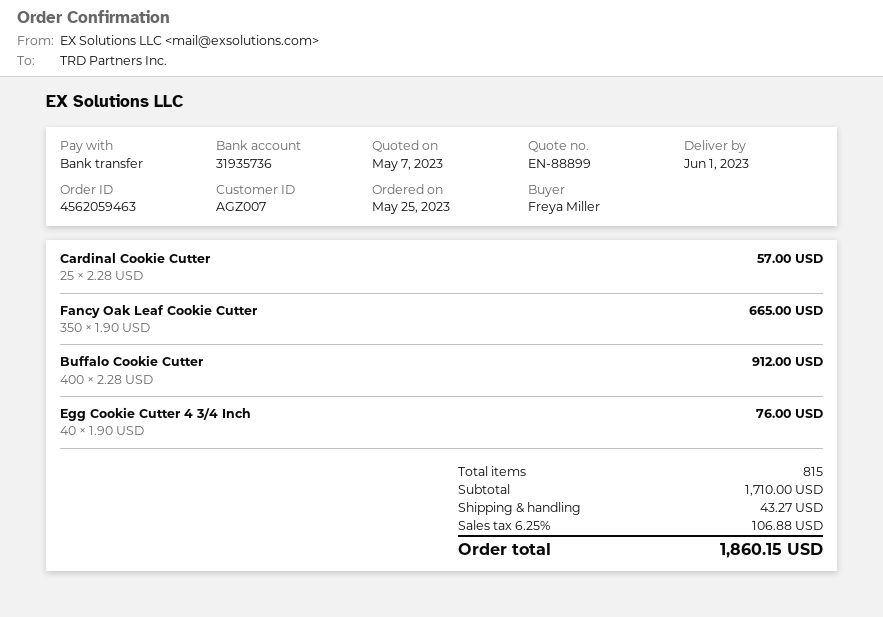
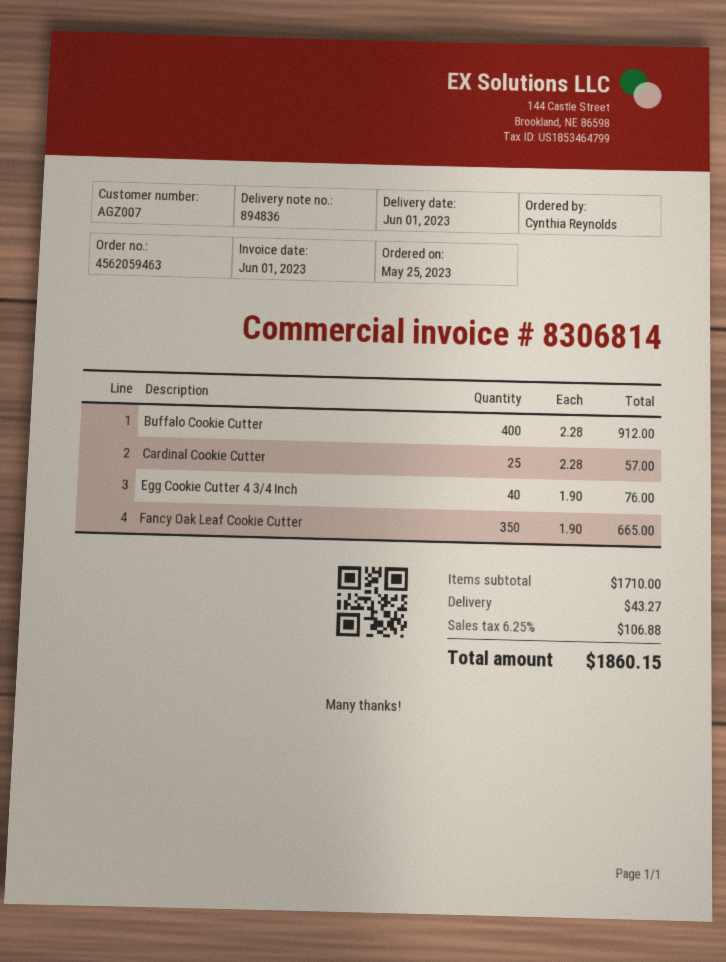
ordered by: Freya Miller -> Cynthia Reynolds

